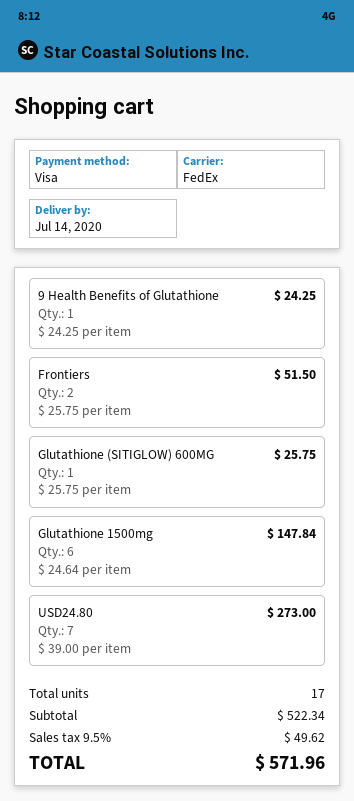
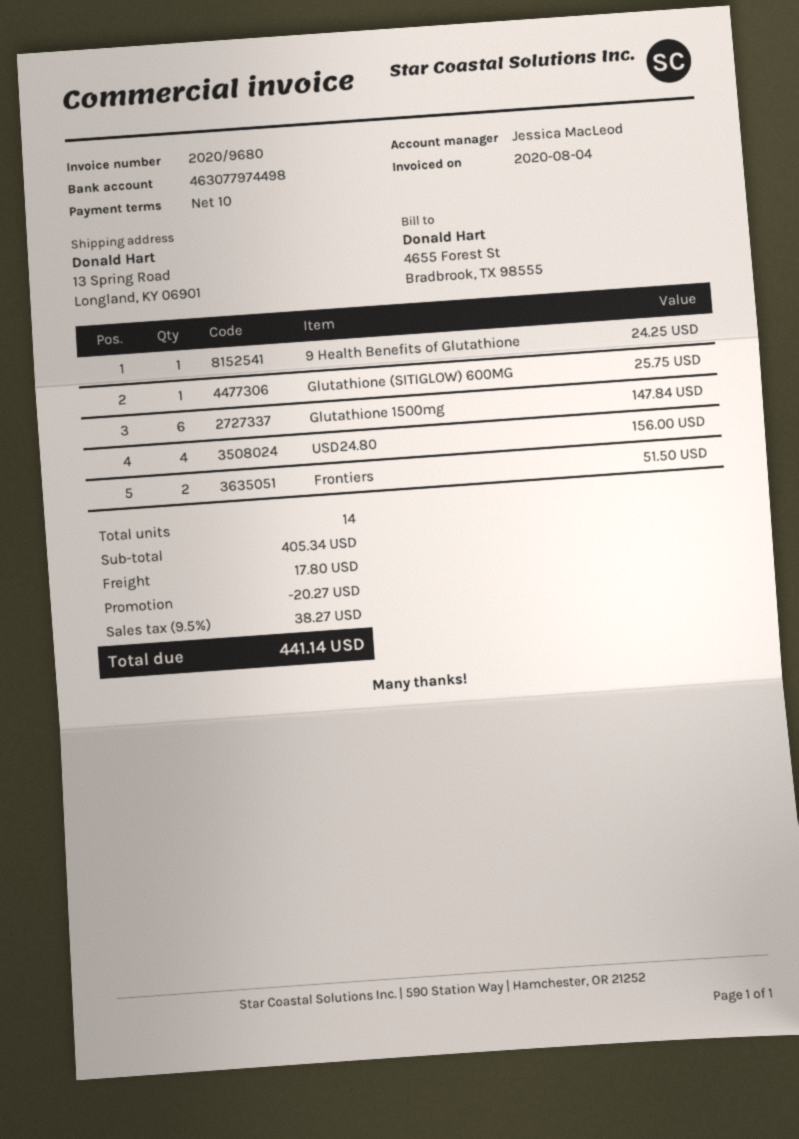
USD24.80: 7 for 273.00 -> 4 for 156.00
total quantity: 17 -> 14
subtotal: 522.34 -> 405.34
discount: none -> 20.27
shipping: none -> 17.80
tax: 9.5% = 49.62 -> 9.5% = 38.27
total: 571.96 -> 441.14

